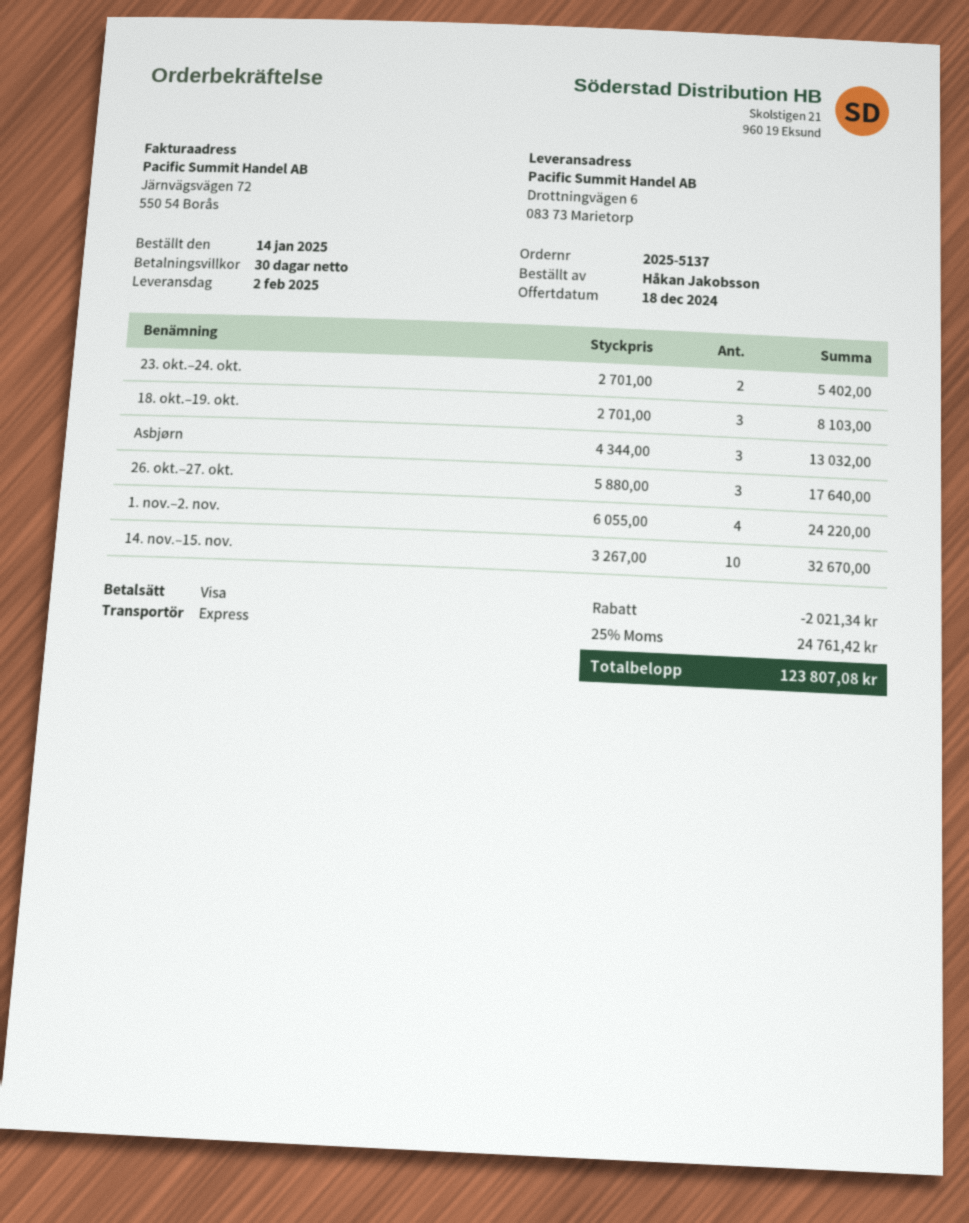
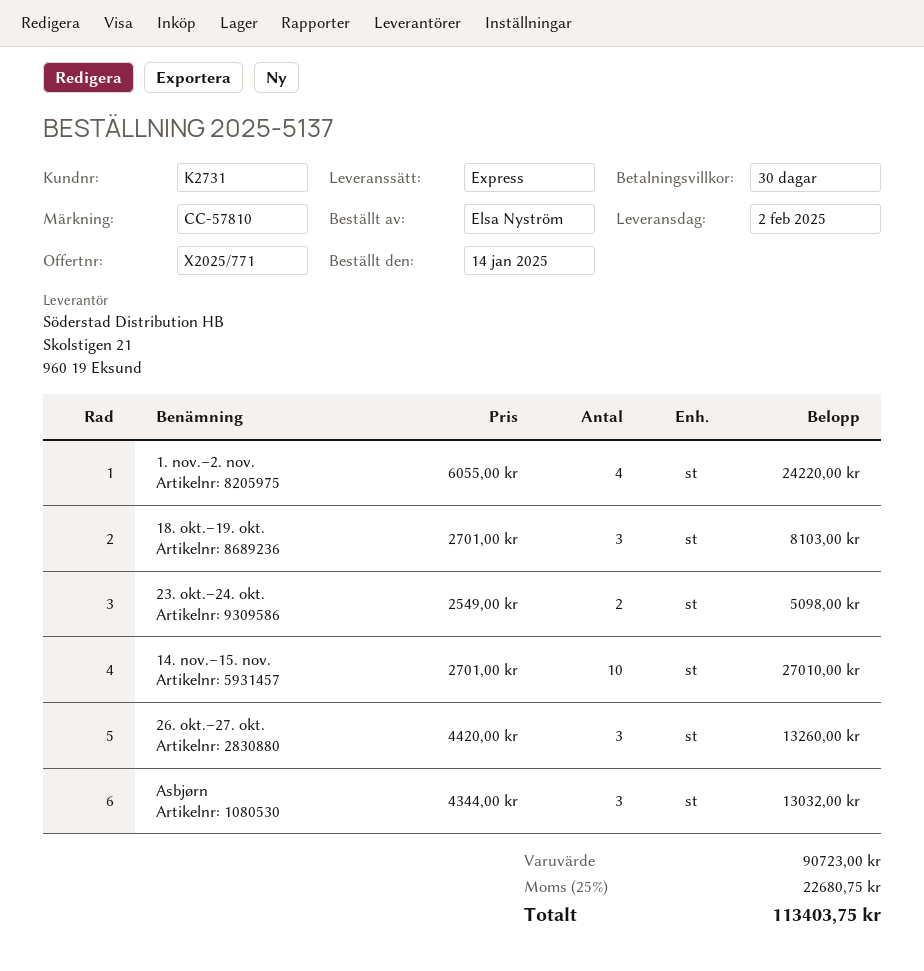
ordered by: Håkan Jakobsson -> Elsa Nyström
23. okt.–24. okt.: 2 x 2701.00 = 5402.00 -> 2 x 2549.00 = 5098.00
26. okt.–27. okt.: 3 x 5880.00 = 17640.00 -> 3 x 4420.00 = 13260.00
14. nov.–15. nov.: 10 x 3267.00 = 32670.00 -> 10 x 2701.00 = 27010.00
discount: 2021.34 -> none
tax: 25% = 24761.42 -> 25% = 22680.75
total: 123807.08 -> 113403.75

